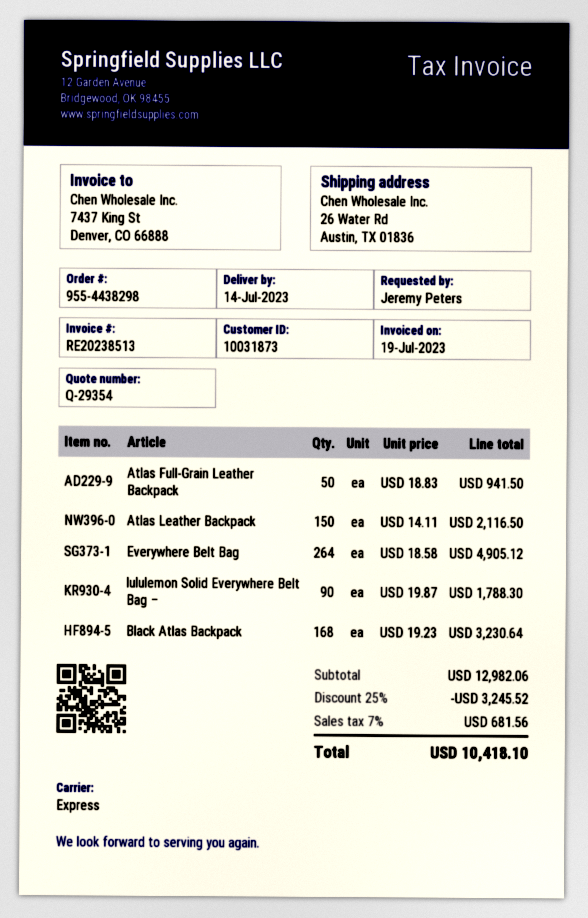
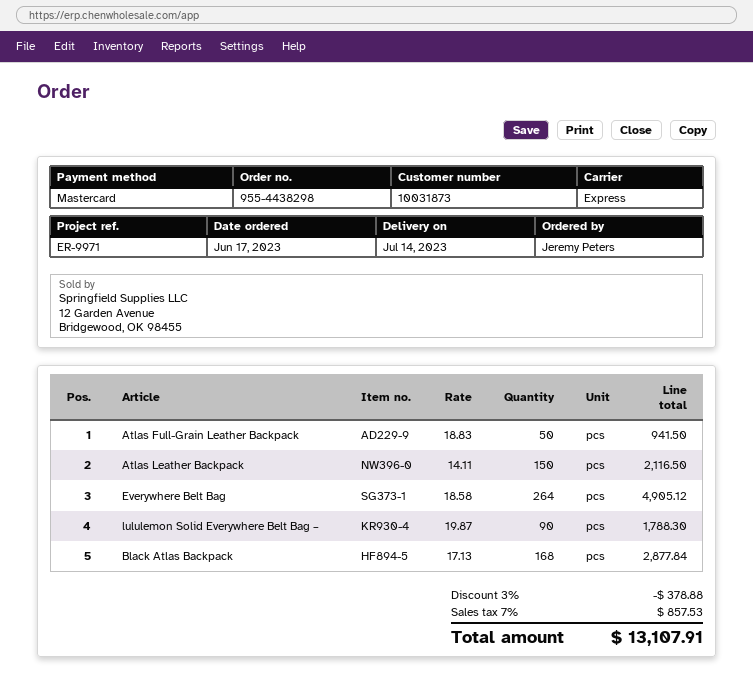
Black Atlas Backpack: 168 x 19.23 = 3230.64 -> 168 x 17.13 = 2877.84
discount: 25% = 3245.52 -> 3% = 378.88
tax: 7% = 681.56 -> 7% = 857.53
total: 10418.10 -> 13107.91

